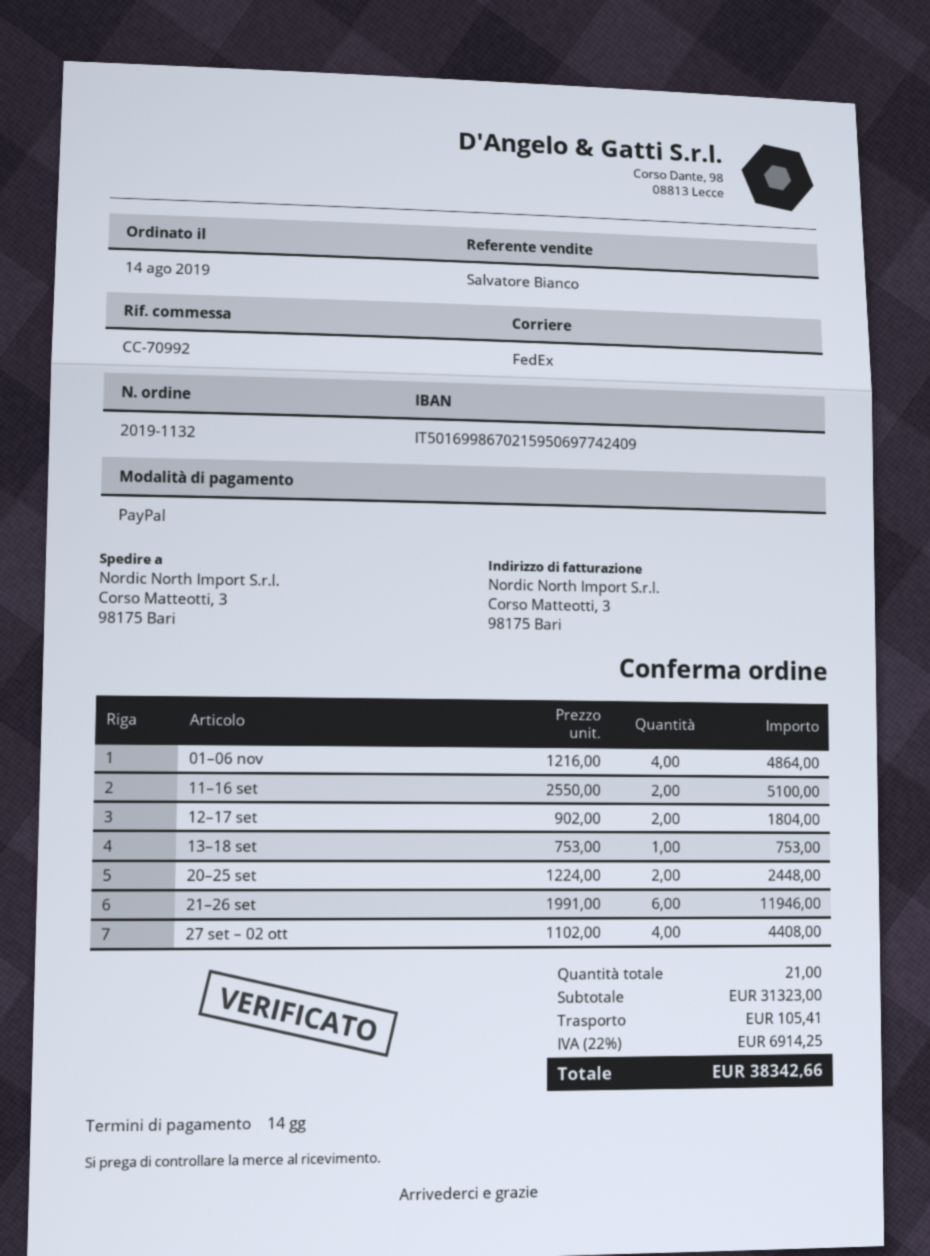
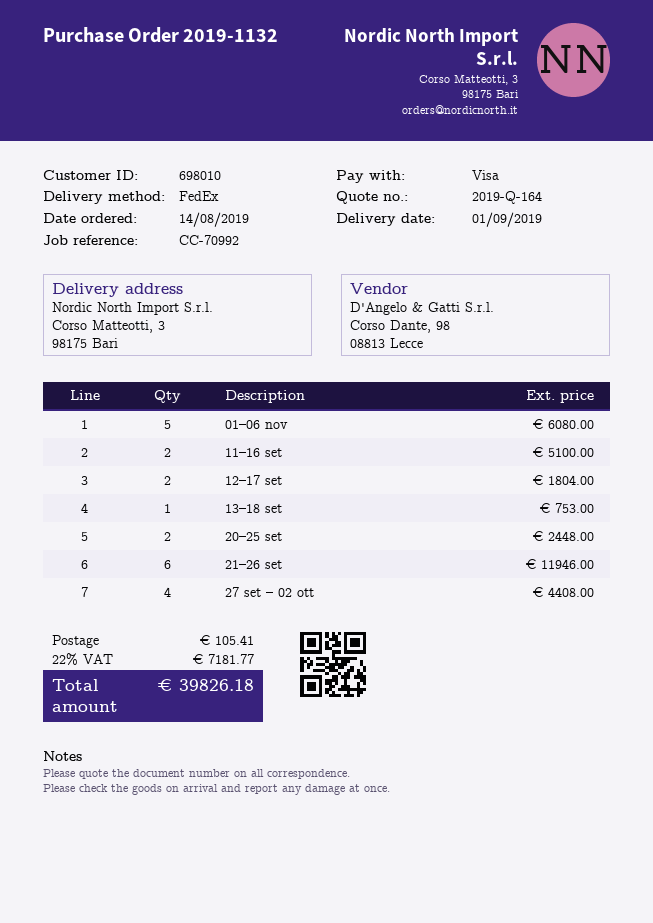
payment method: PayPal -> Visa
01–06 nov: 4 for 4864.00 -> 5 for 6080.00
tax: 22% = 6914.25 -> 22% = 7181.77
total: 38342.66 -> 39826.18

